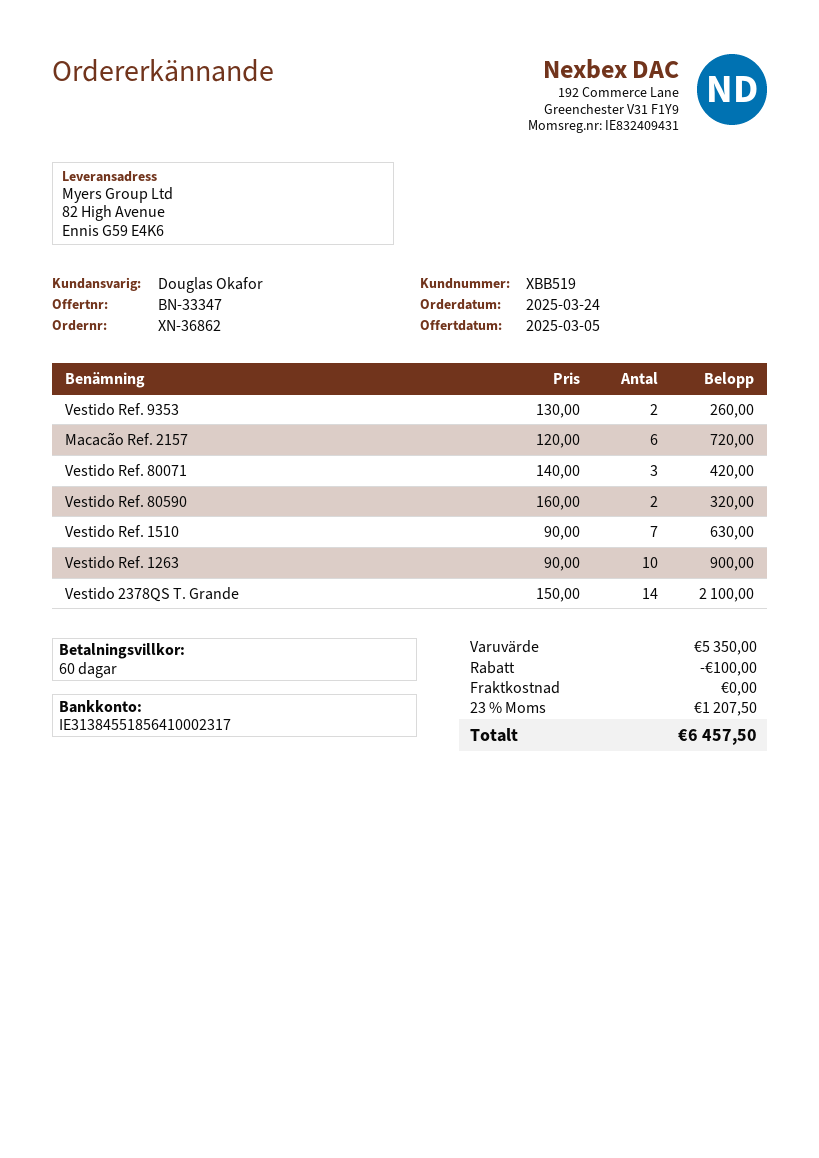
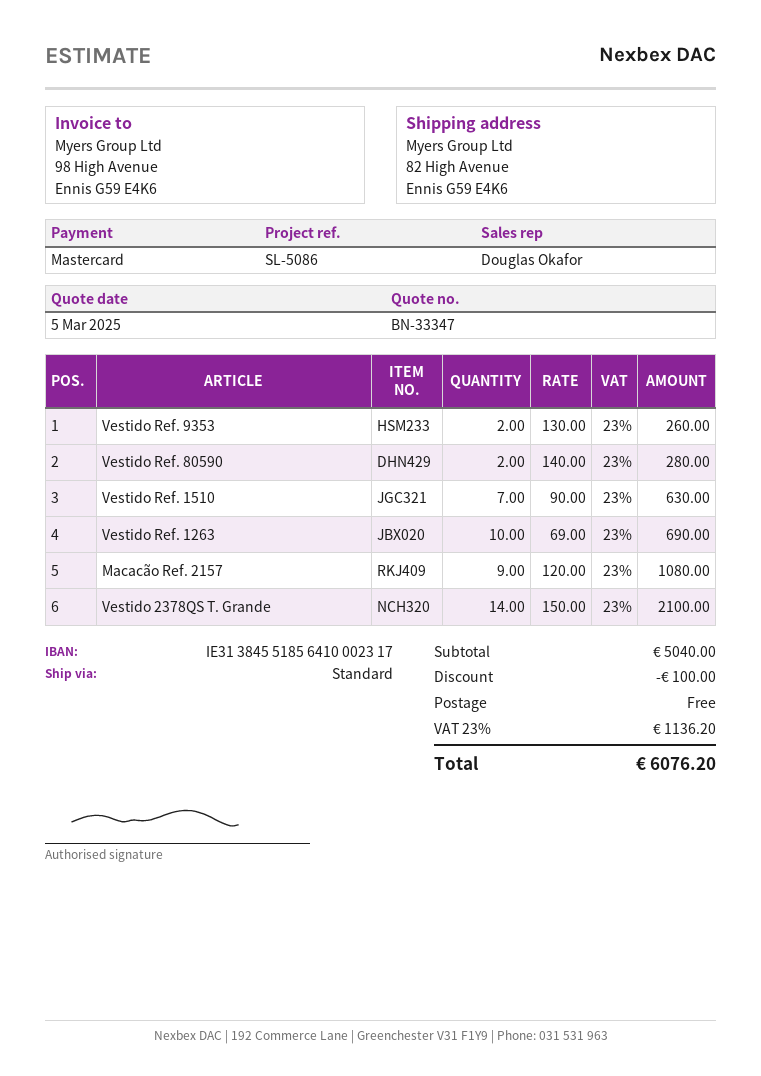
Macacão Ref. 2157: 6 x 120.00 = 720.00 -> 9 x 120.00 = 1080.00
Vestido Ref. 80071: 3 x 140.00 = 420.00 -> none
Vestido Ref. 80590: 2 x 160.00 = 320.00 -> 2 x 140.00 = 280.00
Vestido Ref. 1263: 10 x 90.00 = 900.00 -> 10 x 69.00 = 690.00
subtotal: 5350.00 -> 5040.00
tax: 23% = 1207.50 -> 23% = 1136.20
total: 6457.50 -> 6076.20

